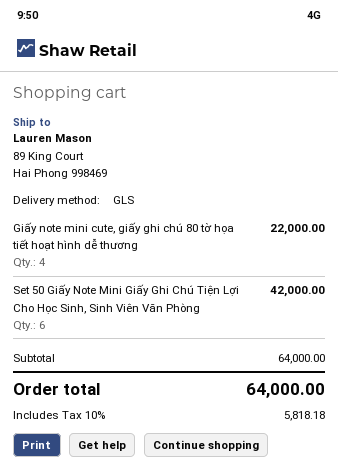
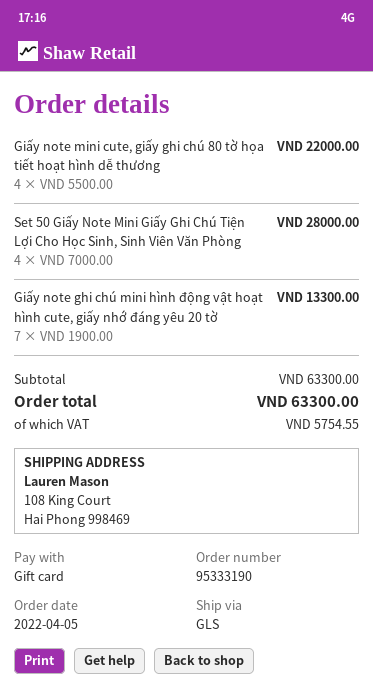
ship to: 89 King Court, Hai Phong 998469 -> 108 King Court, Hai Phong 998469
Set 50 Giấy Note Mini Giấy Ghi Chú Tiện Lợi Cho Học Sinh, Sinh Viên Văn Phòng: 6 for 42000.00 -> 4 for 28000.00
Giấy note ghi chú mini hình động vật hoạt hình cute, giấy nhớ đáng yêu 20 tờ: none -> 7 for 13300.00
subtotal: 64000.00 -> 63300.00
tax: 5818.18 -> 5754.55
total: 64000.00 -> 63300.00

